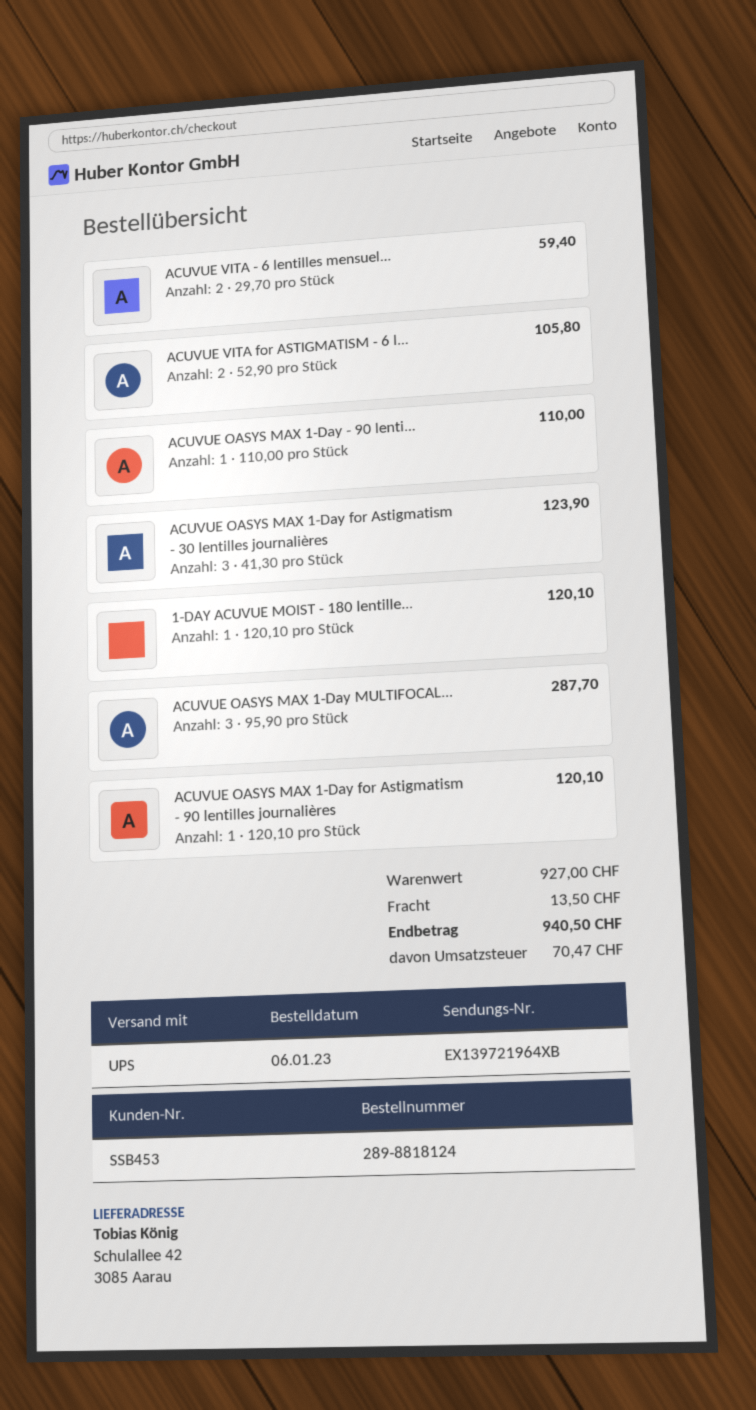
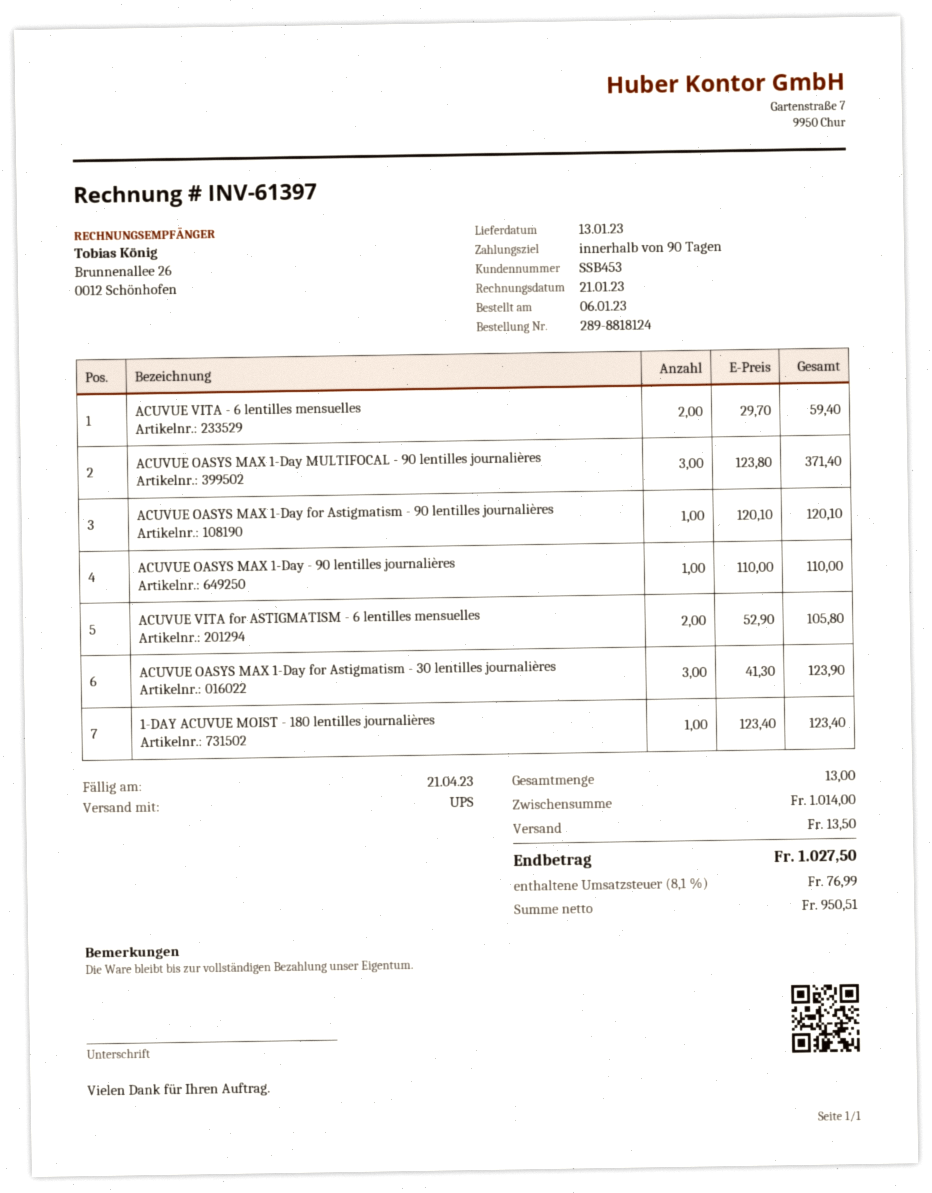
1-DAY ACUVUE MOIST - 180 lentille...: 1 x 120.10 = 120.10 -> 1 x 123.40 = 123.40
ACUVUE OASYS MAX 1-Day MULTIFOCAL...: 3 x 95.90 = 287.70 -> 3 x 123.80 = 371.40
subtotal: 927.00 -> 1014.00
tax: 70.47 -> 76.99
total: 940.50 -> 1027.50

